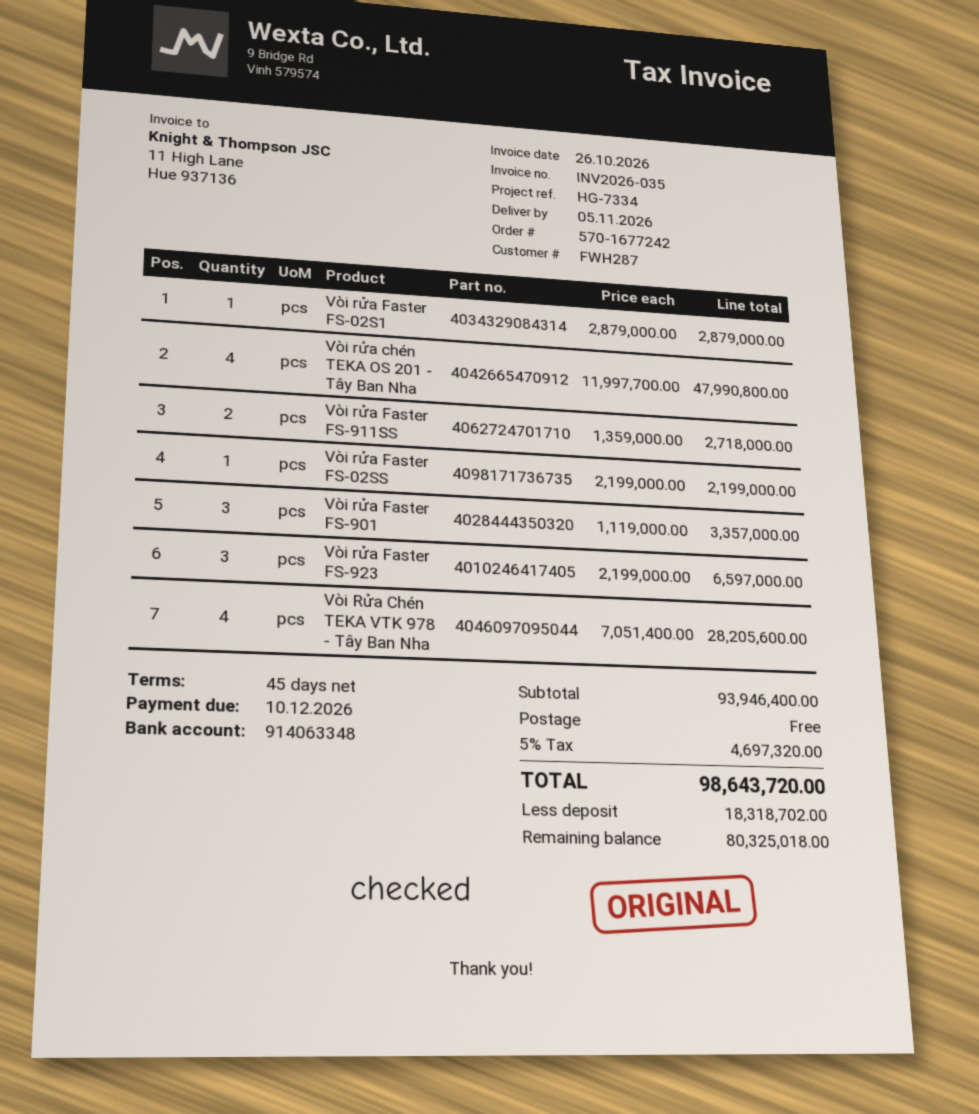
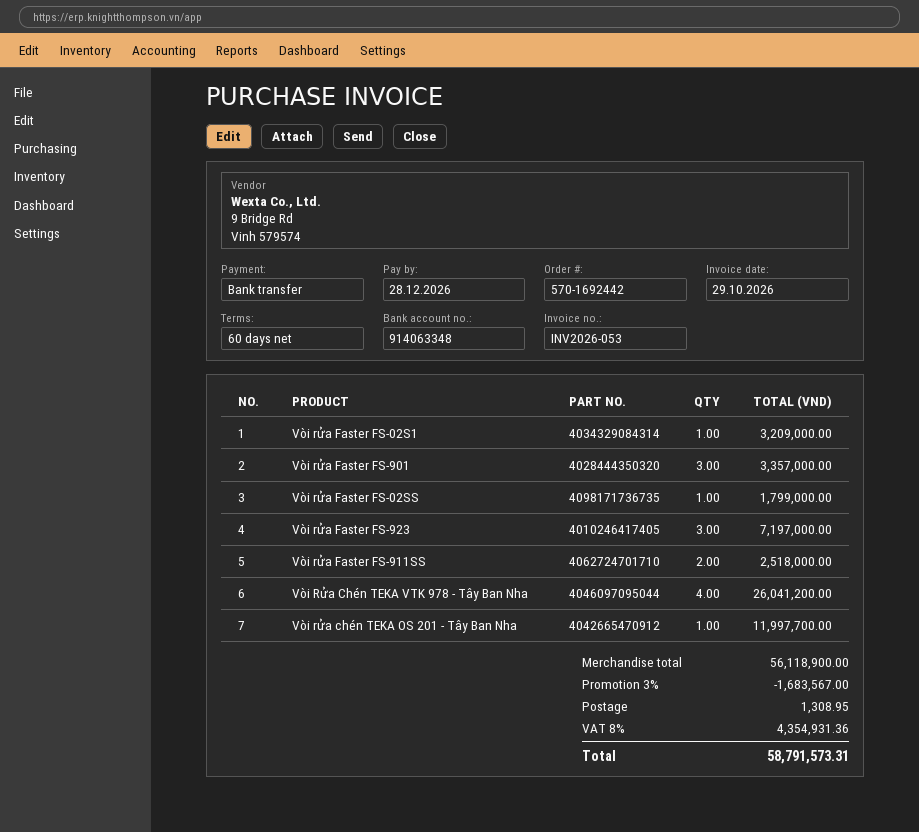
order number: 570-1677242 -> 570-1692442
invoice number: INV2026-035 -> INV2026-053
invoice date: 2026-10-26 -> 2026-10-29
payment terms: 45 days -> 60 days
due date: 2026-12-10 -> 2026-12-28
Vòi rửa Faster FS-02S1: 1 for 2879000.00 -> 1 for 3209000.00
Vòi rửa chén TEKA OS 201 - Tây Ban Nha: 4 for 47990800.00 -> 1 for 11997700.00
Vòi rửa Faster FS-911SS: 2 for 2718000.00 -> 2 for 2518000.00
Vòi rửa Faster FS-02SS: 1 for 2199000.00 -> 1 for 1799000.00
Vòi rửa Faster FS-923: 3 for 6597000.00 -> 3 for 7197000.00
Vòi Rửa Chén TEKA VTK 978 - Tây Ban Nha: 4 for 28205600.00 -> 4 for 26041200.00
subtotal: 93946400.00 -> 56118900.00
discount: none -> 3% = 1683567.00
shipping: 0.00 -> 1308.95
tax: 5% = 4697320.00 -> 8% = 4354931.36
total: 98643720.00 -> 58791573.31

